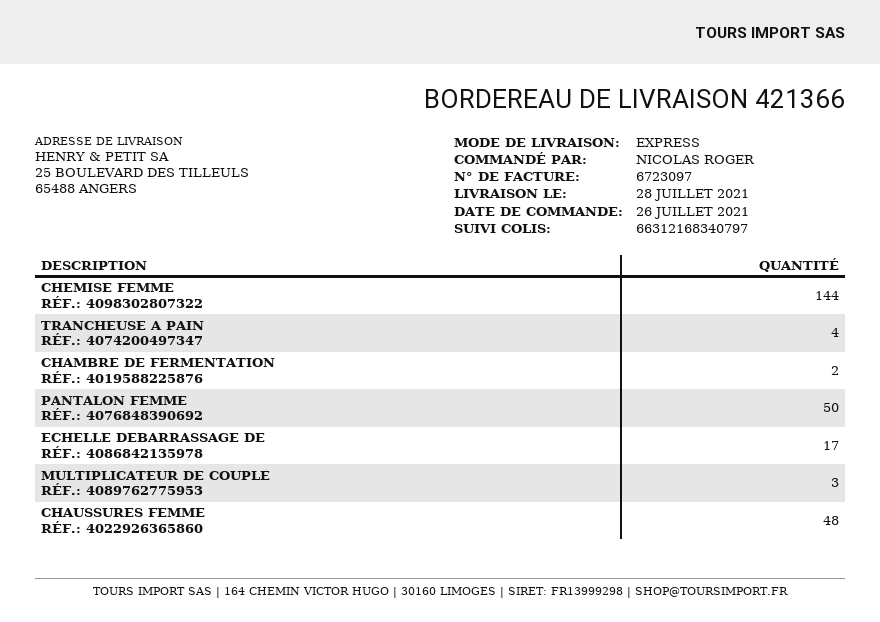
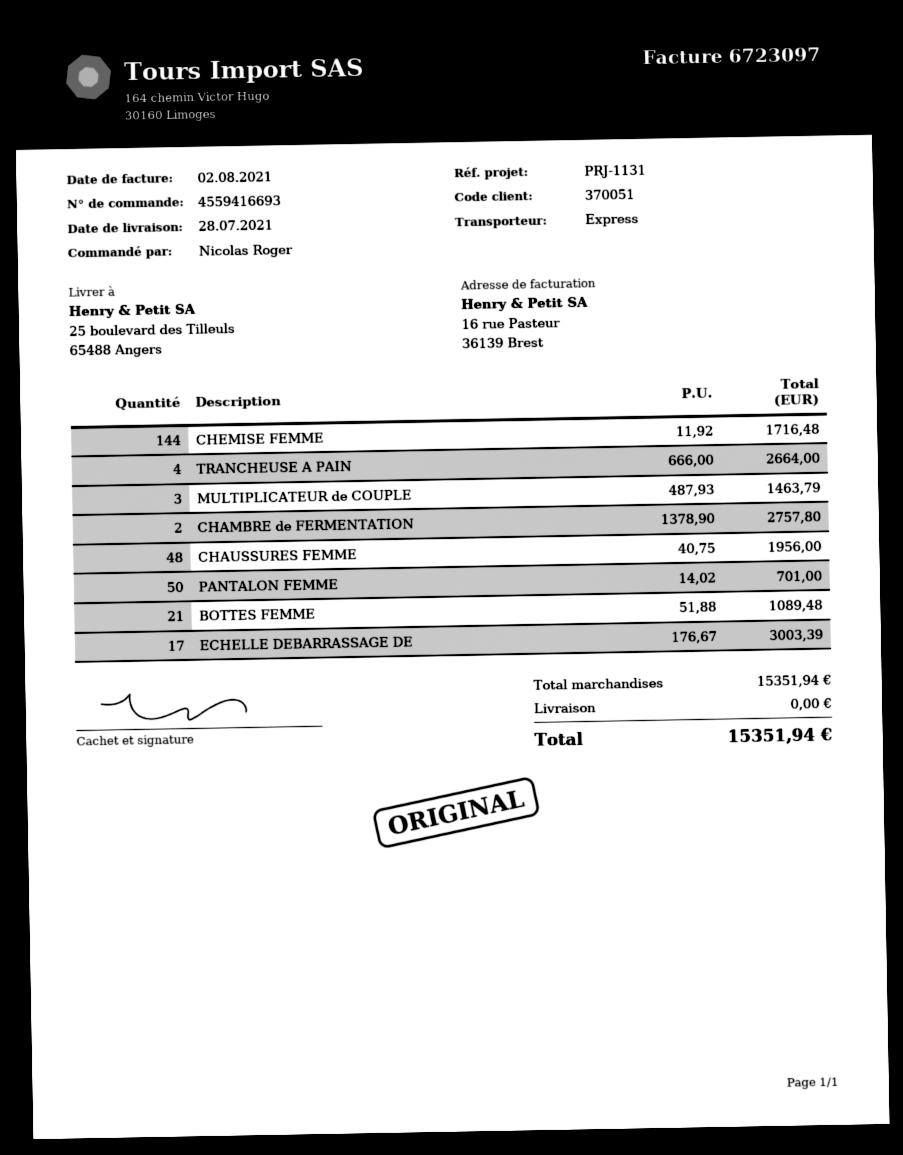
BOTTES FEMME: none -> 21

